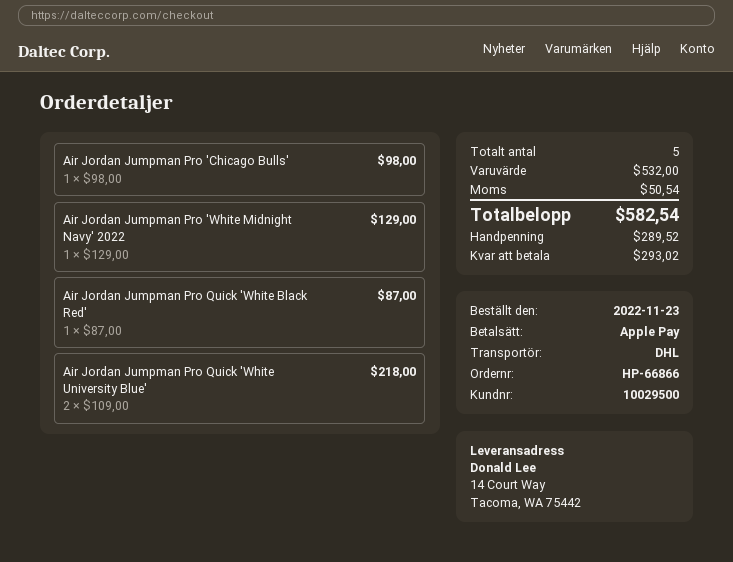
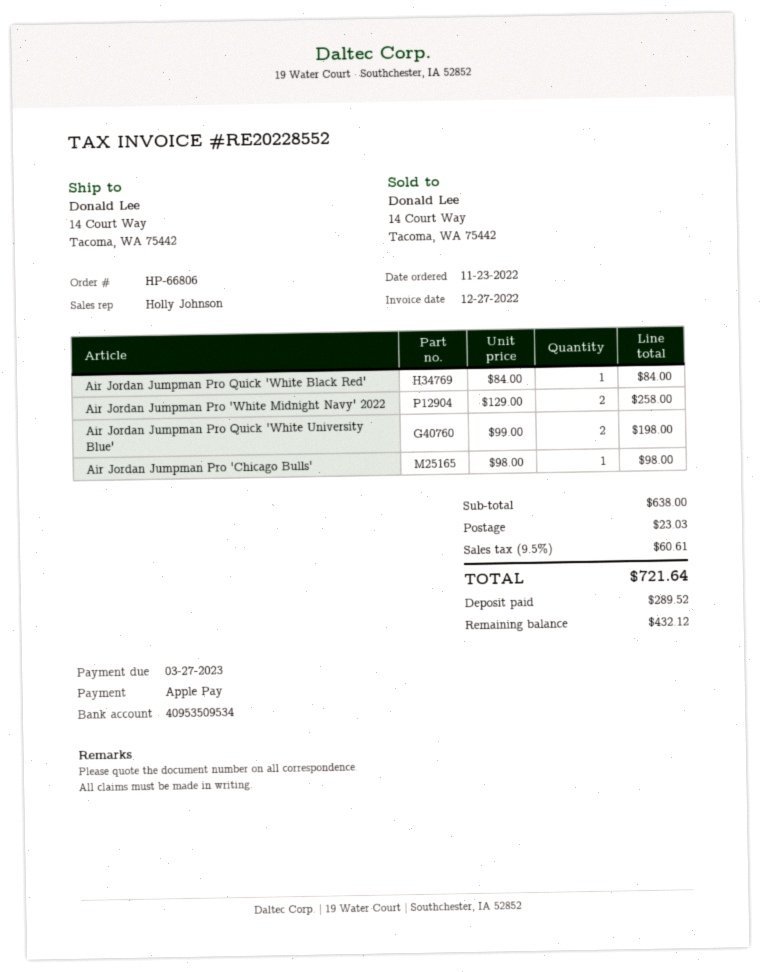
order number: HP-66866 -> HP-66806
Air Jordan Jumpman Pro 'White Midnight Navy' 2022: 1 x 129.00 = 129.00 -> 2 x 129.00 = 258.00
Air Jordan Jumpman Pro Quick 'White Black Red': 1 x 87.00 = 87.00 -> 1 x 84.00 = 84.00
Air Jordan Jumpman Pro Quick 'White University Blue': 2 x 109.00 = 218.00 -> 2 x 99.00 = 198.00
subtotal: 532.00 -> 638.00
shipping: none -> 23.03
tax: 50.54 -> 60.61
total: 582.54 -> 721.64
balance: 293.02 -> 432.12

